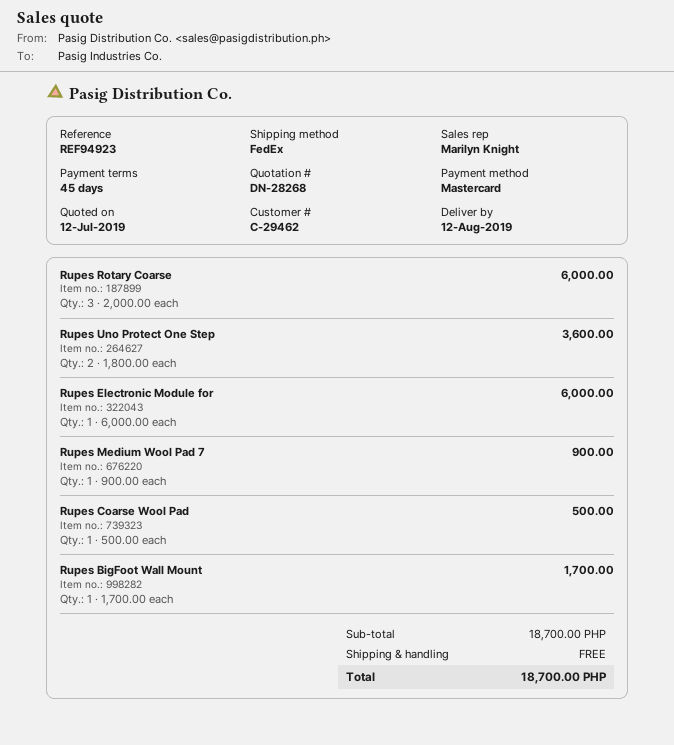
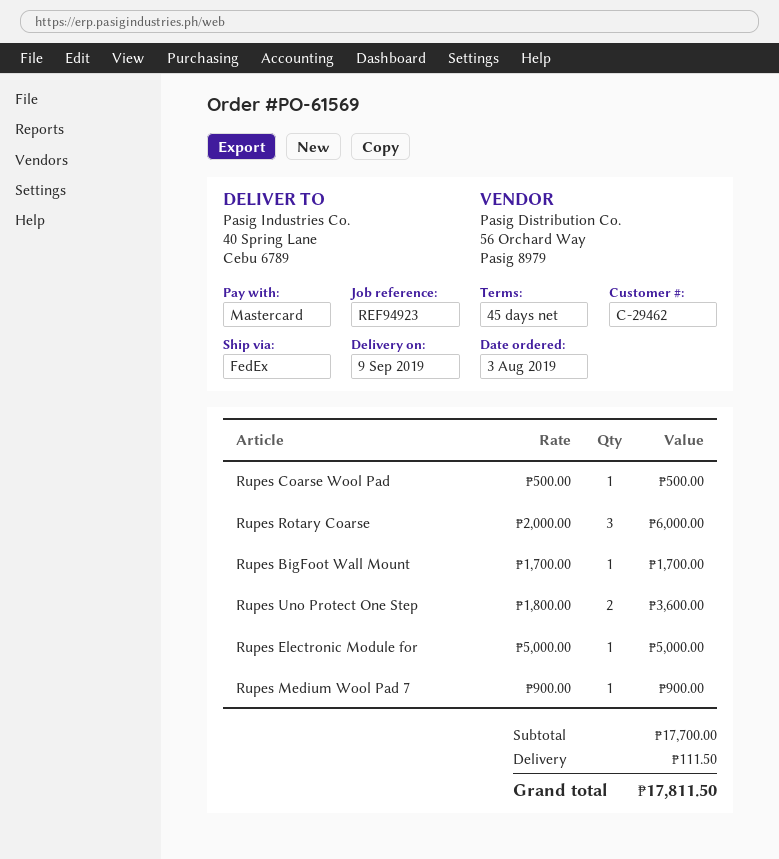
delivery date: 2019-08-12 -> 2019-09-09
Rupes Electronic Module for: 1 x 6000.00 = 6000.00 -> 1 x 5000.00 = 5000.00
subtotal: 18700.00 -> 17700.00
shipping: 0.00 -> 111.50
total: 18700.00 -> 17811.50

